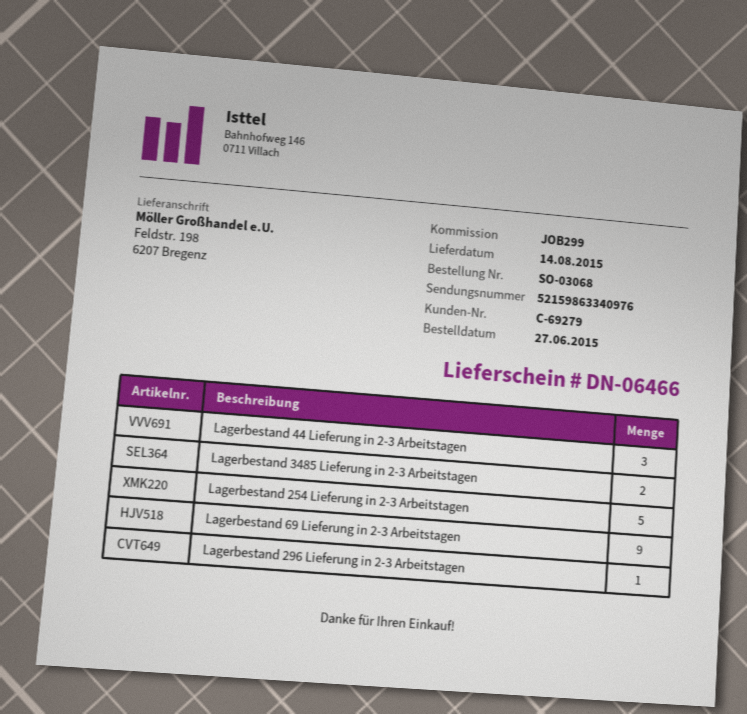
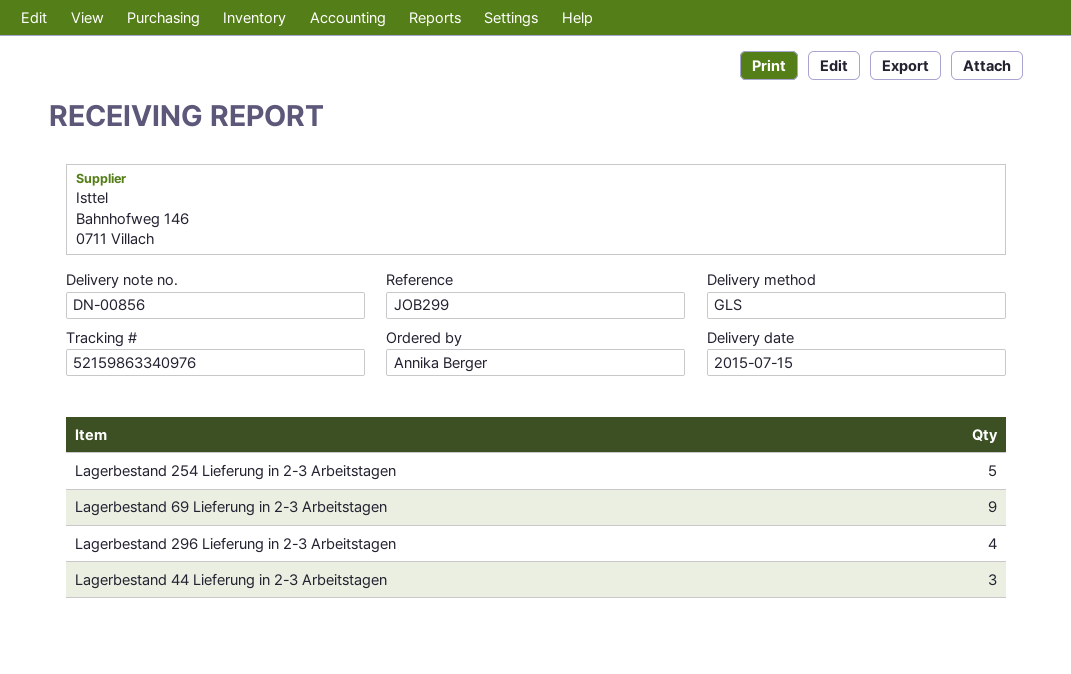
delivery note number: DN-06466 -> DN-00856
delivery date: 2015-08-14 -> 2015-07-15
Lagerbestand 3485 Lieferung in 2-3 Arbeitstagen: 2 -> none
Lagerbestand 296 Lieferung in 2-3 Arbeitstagen: 1 -> 4

